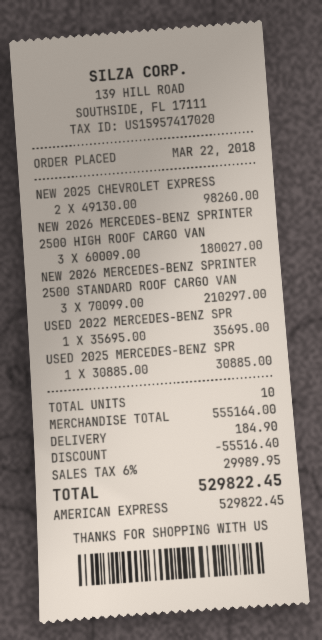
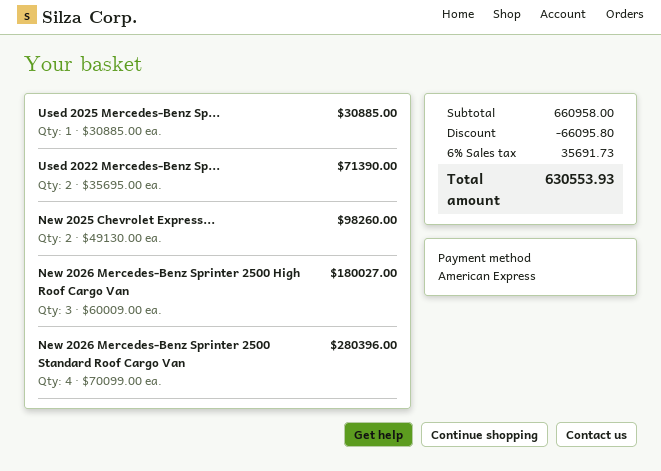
NEW 2026 MERCEDES-BENZ SPRINTER 2500 STANDARD ROOF CARGO VAN: 3 x 70099.00 = 210297.00 -> 4 x 70099.00 = 280396.00
USED 2022 MERCEDES-BENZ SPR: 1 x 35695.00 = 35695.00 -> 2 x 35695.00 = 71390.00
subtotal: 555164.00 -> 660958.00
discount: 55516.40 -> 66095.80
shipping: 184.90 -> none
tax: 6% = 29989.95 -> 6% = 35691.73
total: 529822.45 -> 630553.93

